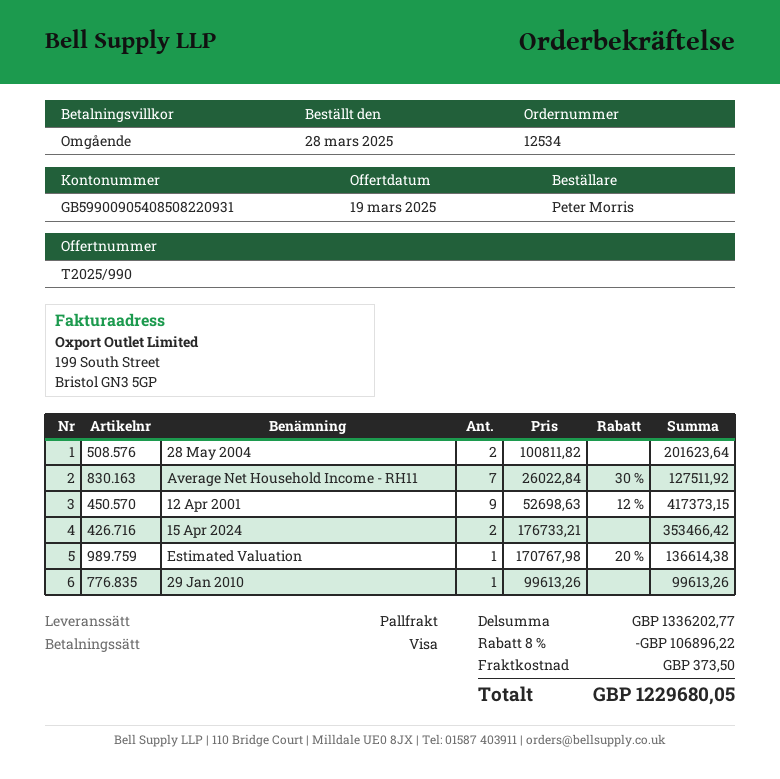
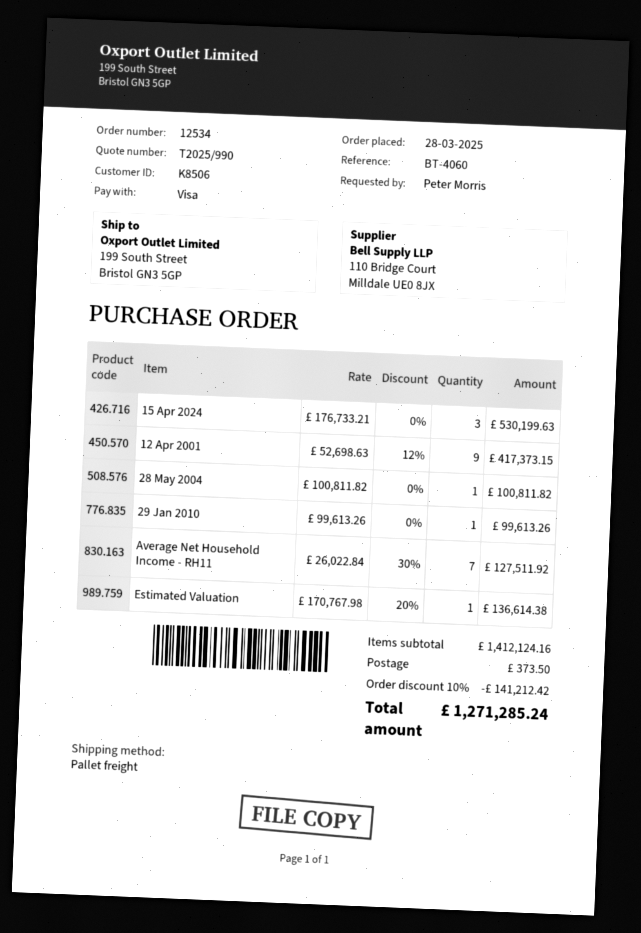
28 May 2004: 2 x 100811.82 = 201623.64 -> 1 x 100811.82 = 100811.82
15 Apr 2024: 2 x 176733.21 = 353466.42 -> 3 x 176733.21 = 530199.63
subtotal: 1336202.77 -> 1412124.16
discount: 8% = 106896.22 -> 10% = 141212.42
total: 1229680.05 -> 1271285.24

